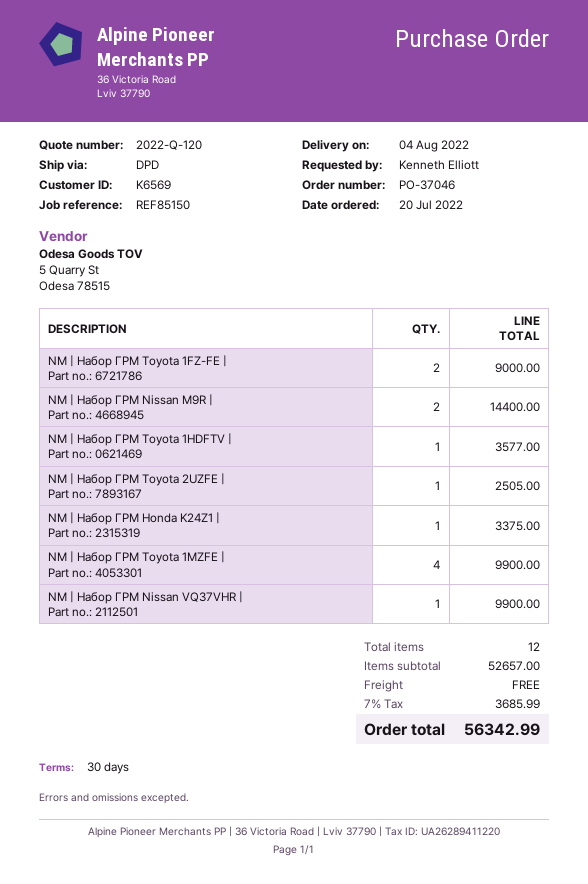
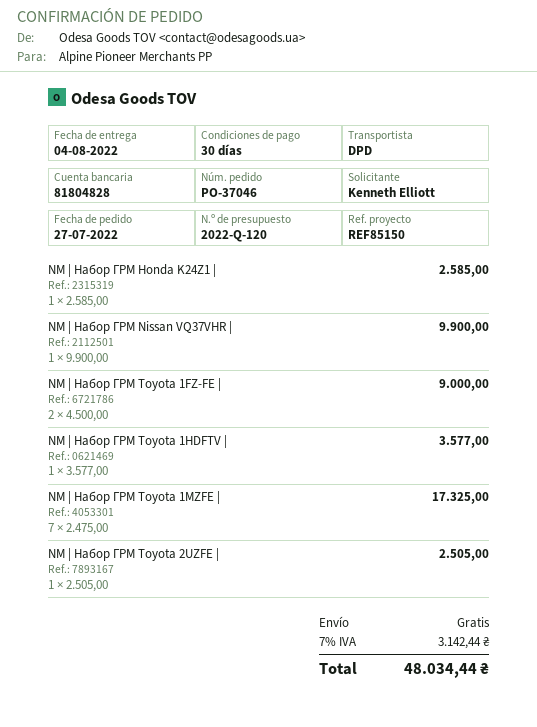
order date: 2022-07-20 -> 2022-07-27
NM | Набор ГРМ Nissan M9R |: 2 for 14400.00 -> none
NM | Набор ГРМ Honda K24Z1 |: 1 for 3375.00 -> 1 for 2585.00
NM | Набор ГРМ Toyota 1MZFE |: 4 for 9900.00 -> 7 for 17325.00
tax: 7% = 3685.99 -> 7% = 3142.44
total: 56342.99 -> 48034.44

